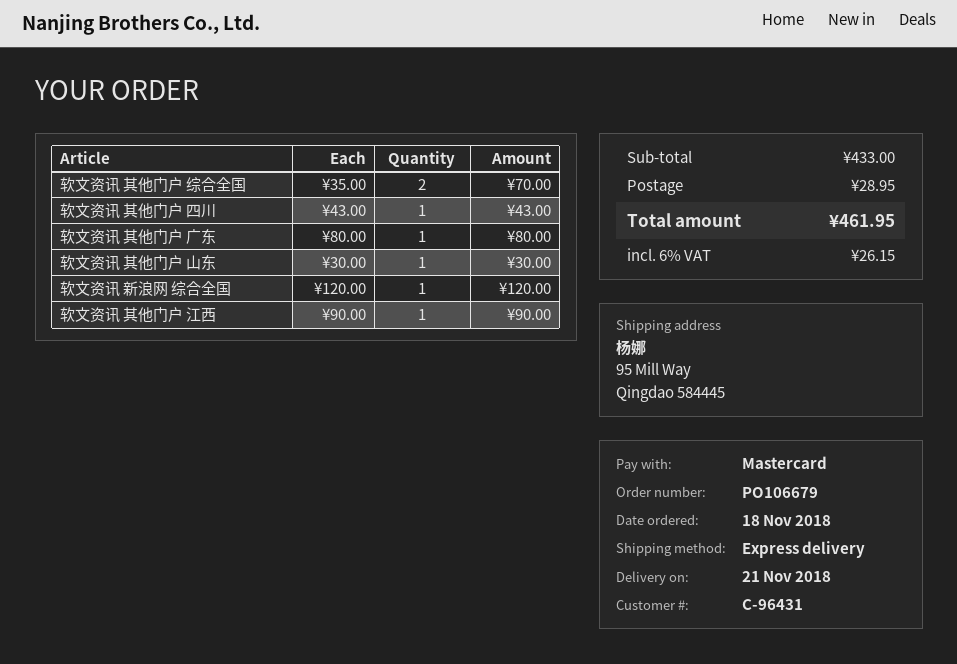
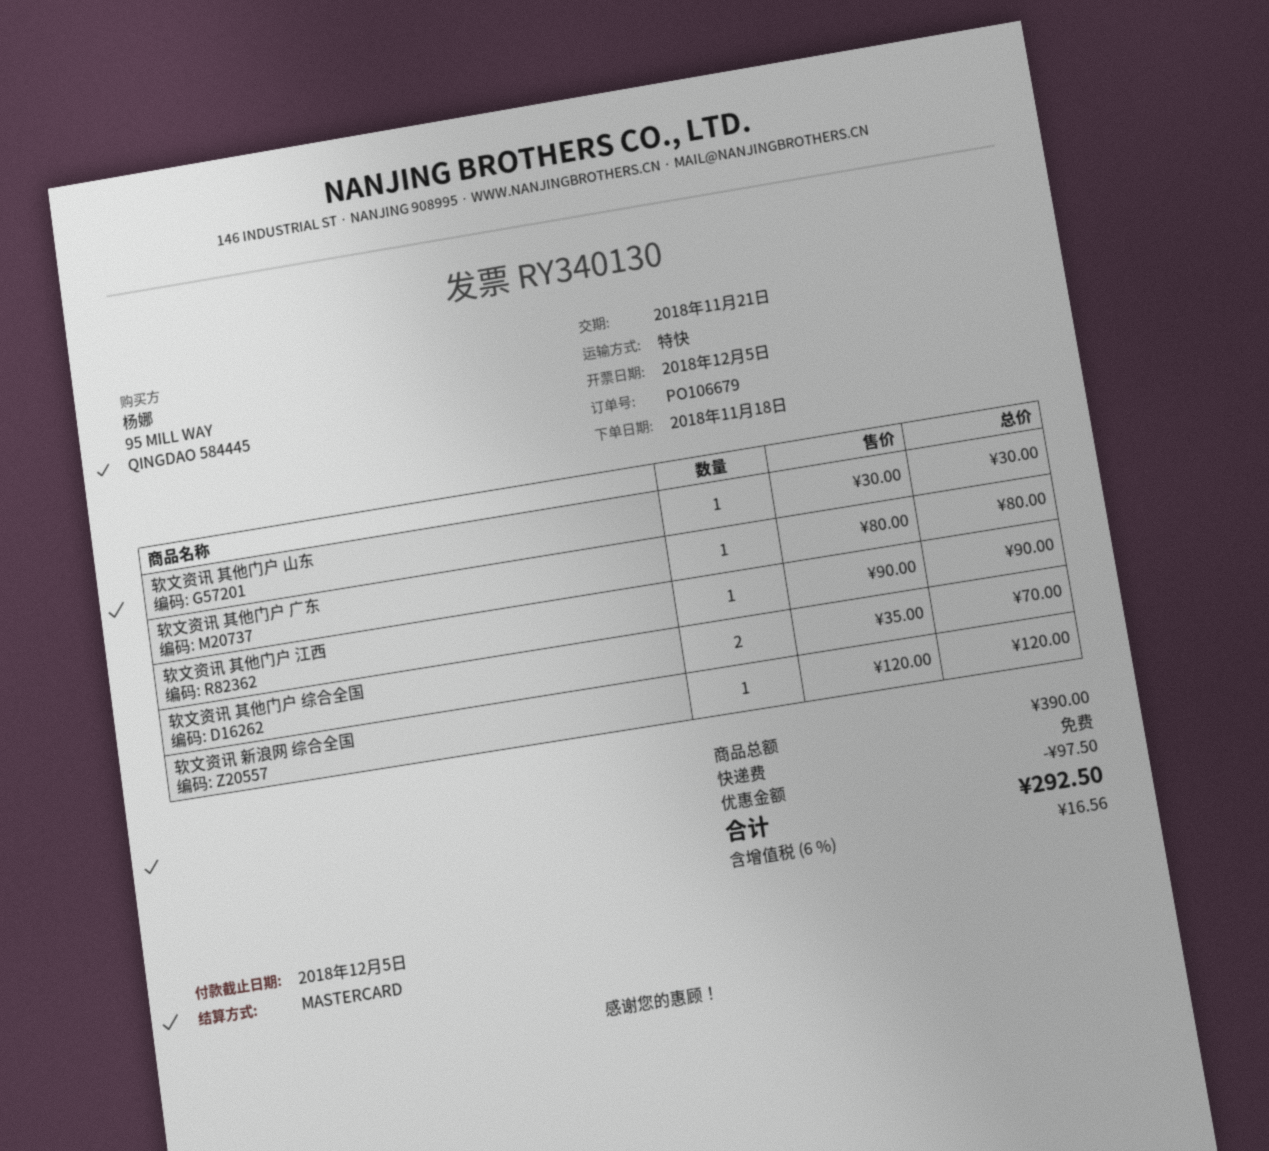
软文资讯 其他门户 四川: 1 x 43.00 = 43.00 -> none
subtotal: 433.00 -> 390.00
discount: none -> 97.50
shipping: 28.95 -> 0.00
tax: 6% = 26.15 -> 6% = 16.56
total: 461.95 -> 292.50

